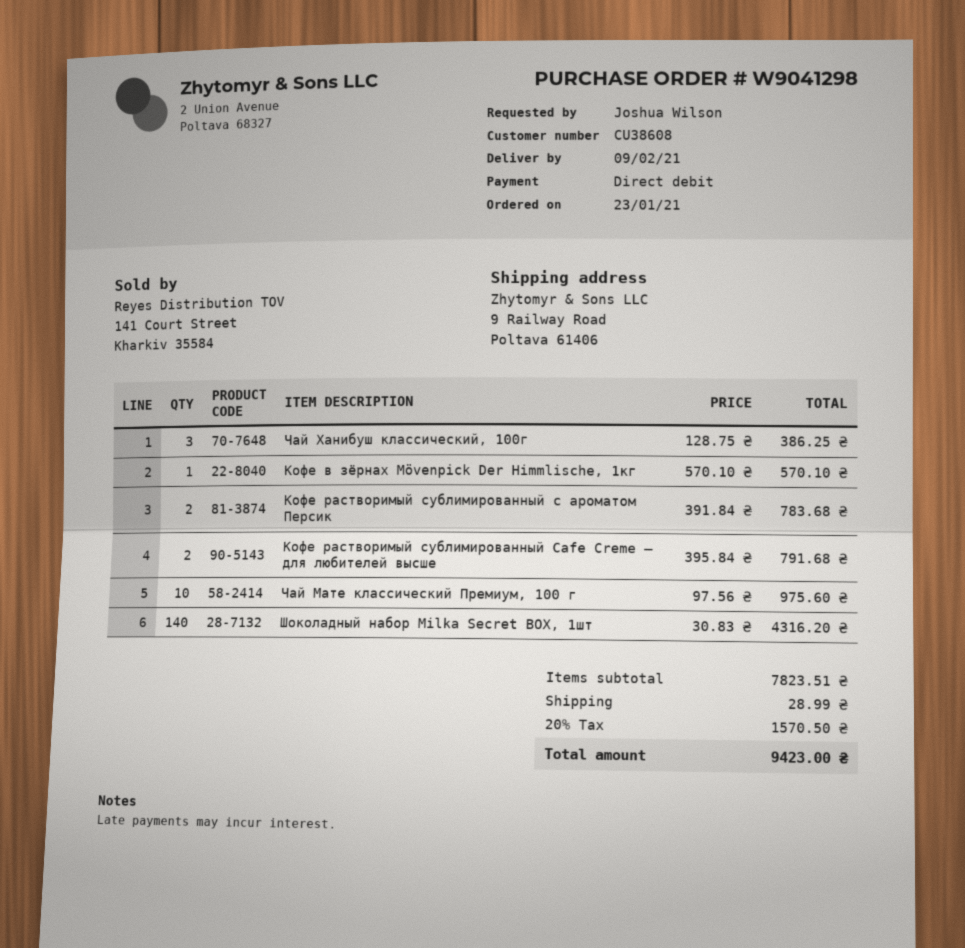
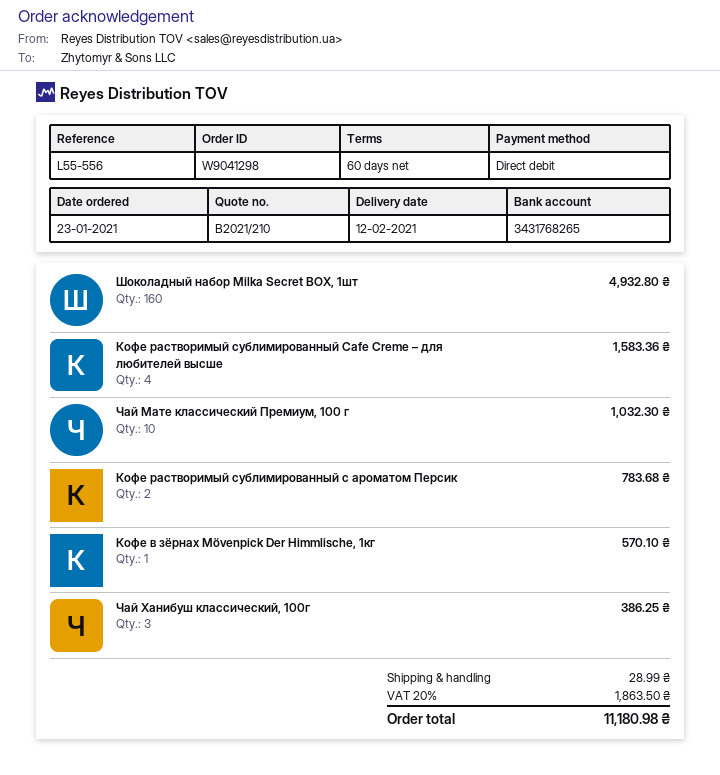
delivery date: 2021-02-09 -> 2021-02-12
Кофе растворимый сублимированный Cafe Creme – для любителей высше: 2 for 791.68 -> 4 for 1583.36
Чай Мате классический Премиум, 100 г: 10 for 975.60 -> 10 for 1032.30
Шоколадный набор Milka Secret BOX, 1шт: 140 for 4316.20 -> 160 for 4932.80
tax: 20% = 1570.50 -> 20% = 1863.50
total: 9423.00 -> 11180.98

